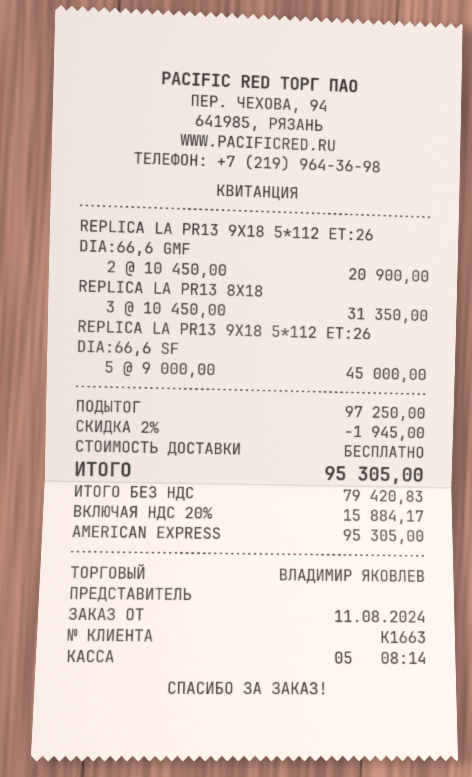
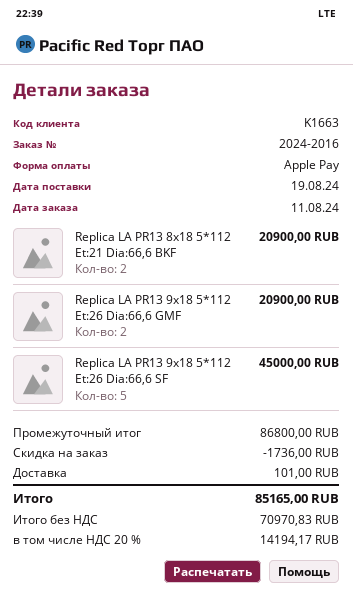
payment method: American Express -> Apple Pay
REPLICA LA PR13 8X18: 3 for 31350.00 -> 2 for 20900.00
subtotal: 97250.00 -> 86800.00
discount: 1945.00 -> 1736.00
shipping: 0.00 -> 101.00
net: 79420.83 -> 70970.83
tax: 20% = 15884.17 -> 20% = 14194.17
total: 95305.00 -> 85165.00

